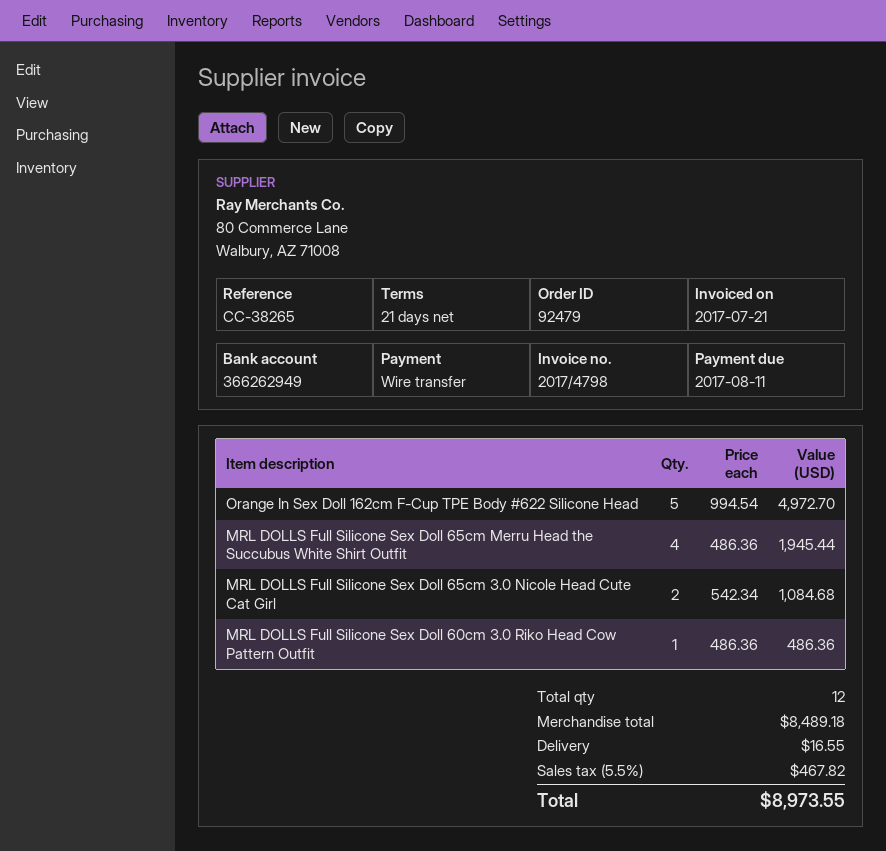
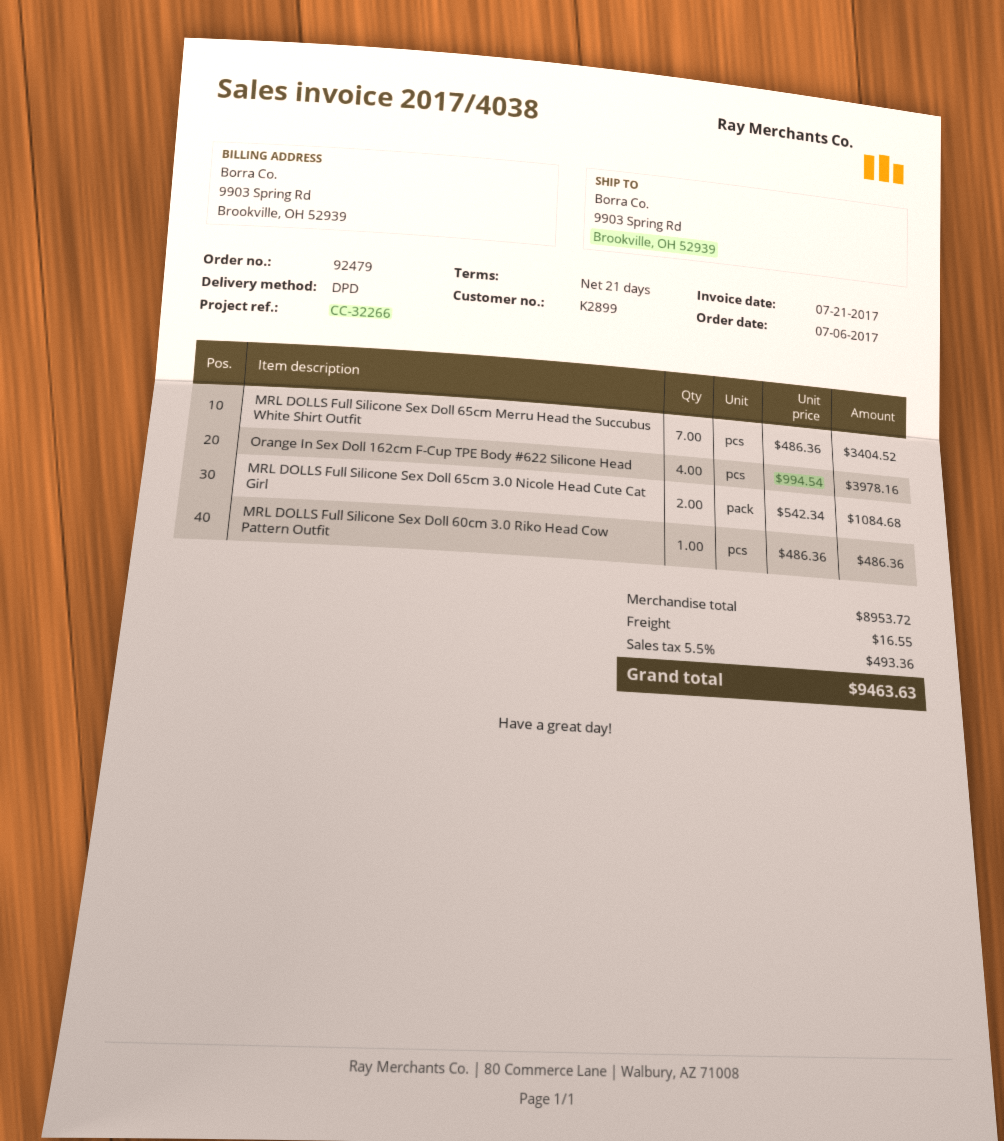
invoice number: 2017/4798 -> 2017/4038
reference: CC-38265 -> CC-32266
Orange In Sex Doll 162cm F-Cup TPE Body #622 Silicone Head: 5 x 994.54 = 4972.70 -> 4 x 994.54 = 3978.16
MRL DOLLS Full Silicone Sex Doll 65cm Merru Head the Succubus White Shirt Outfit: 4 x 486.36 = 1945.44 -> 7 x 486.36 = 3404.52
subtotal: 8489.18 -> 8953.72
tax: 5.5% = 467.82 -> 5.5% = 493.36
total: 8973.55 -> 9463.63

